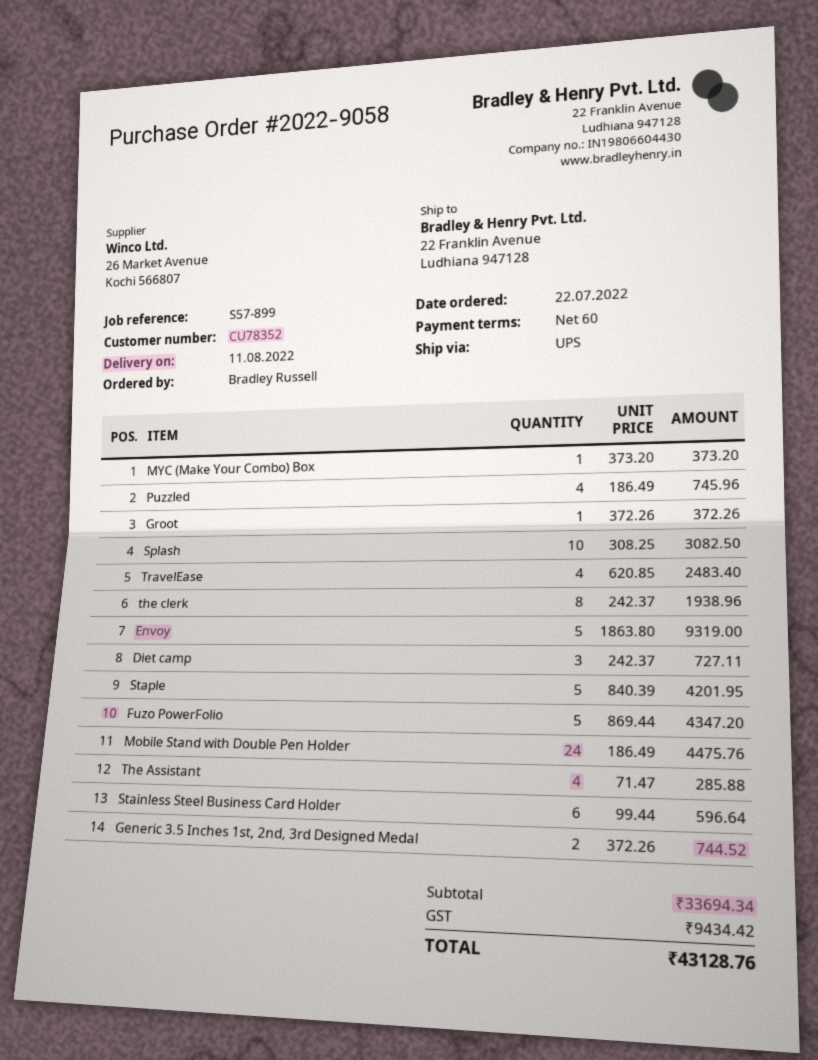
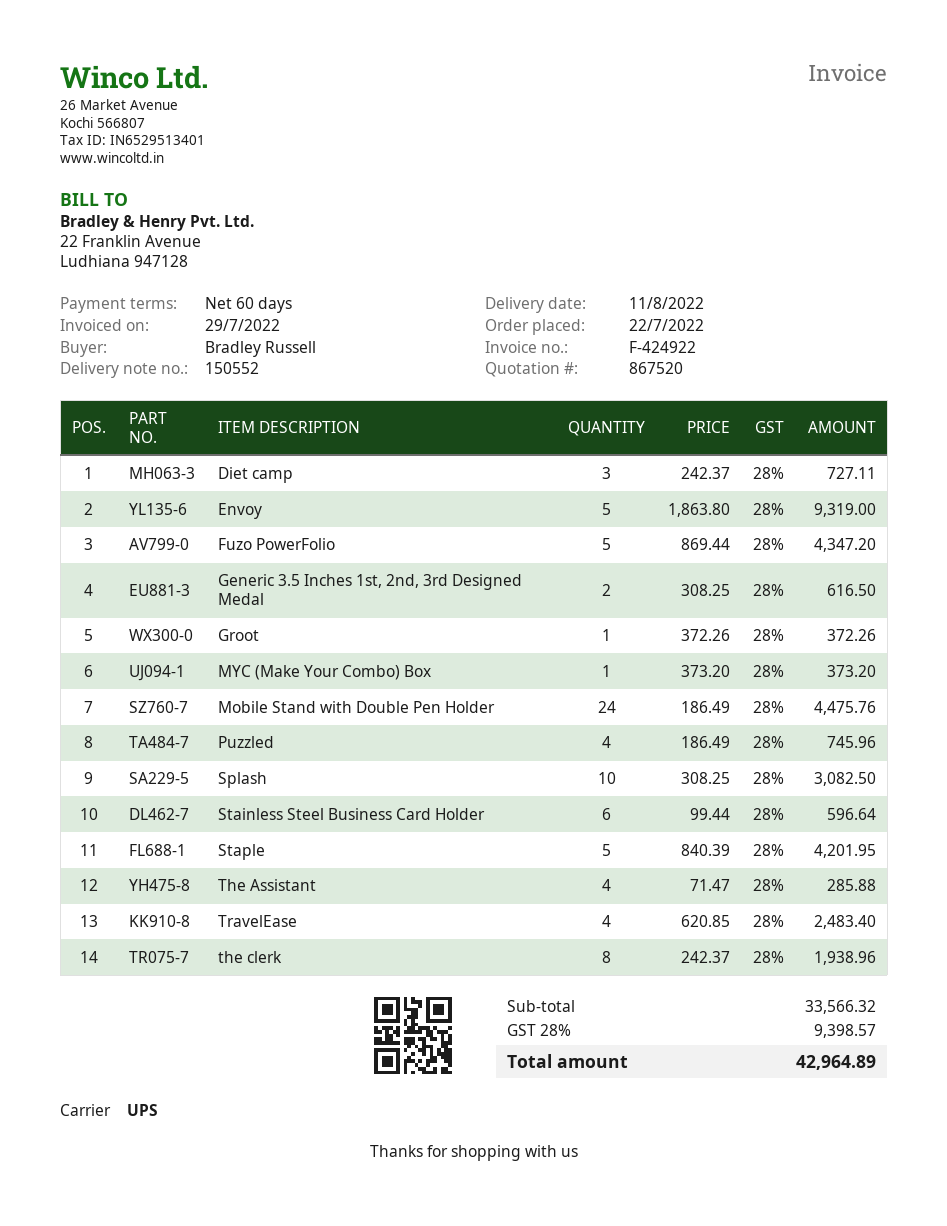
Generic 3.5 Inches 1st, 2nd, 3rd Designed Medal: 2 x 372.26 = 744.52 -> 2 x 308.25 = 616.50
subtotal: 33694.34 -> 33566.32
tax: 9434.42 -> 9398.57
total: 43128.76 -> 42964.89

